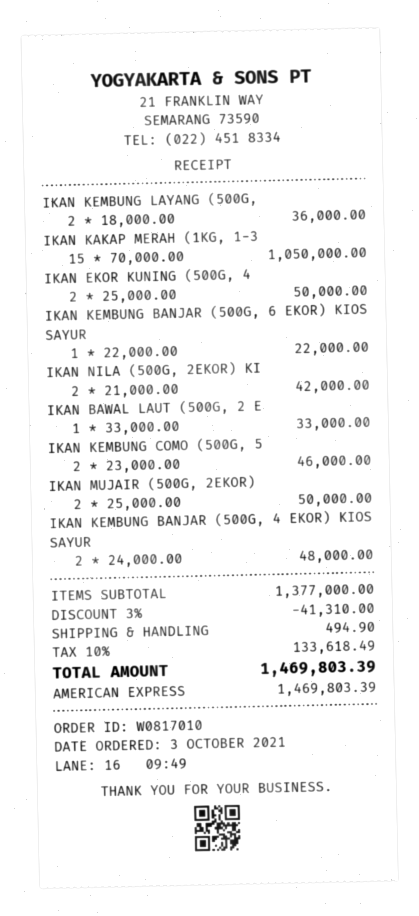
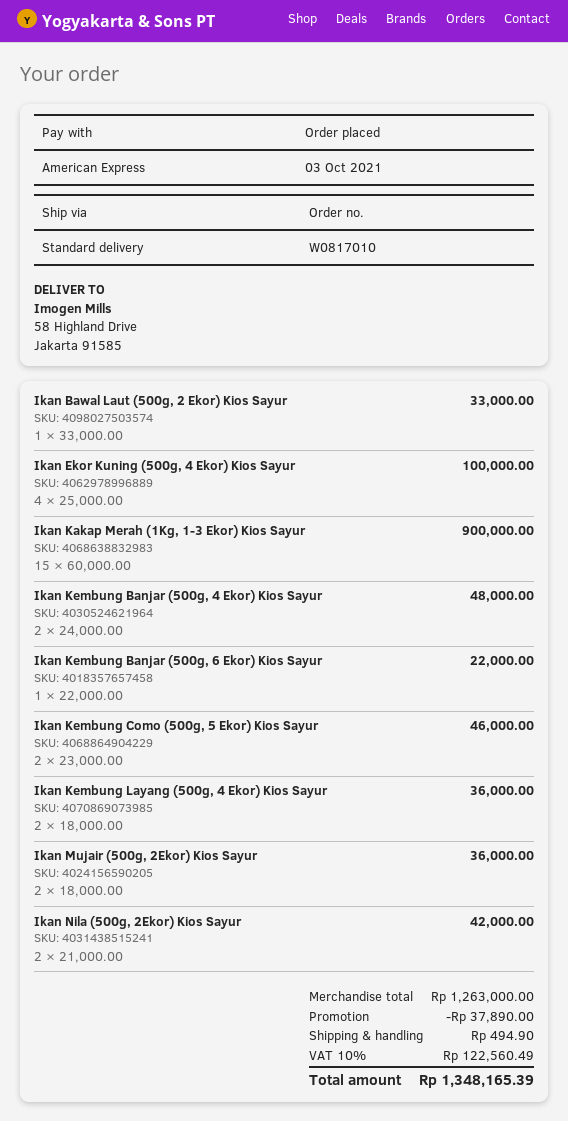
IKAN KAKAP MERAH (1KG, 1-3: 15 x 70000.00 = 1050000.00 -> 15 x 60000.00 = 900000.00
IKAN EKOR KUNING (500G, 4: 2 x 25000.00 = 50000.00 -> 4 x 25000.00 = 100000.00
IKAN MUJAIR (500G, 2EKOR): 2 x 25000.00 = 50000.00 -> 2 x 18000.00 = 36000.00
subtotal: 1377000.00 -> 1263000.00
discount: 41310.00 -> 37890.00
tax: 10% = 133618.49 -> 10% = 122560.49
total: 1469803.39 -> 1348165.39

